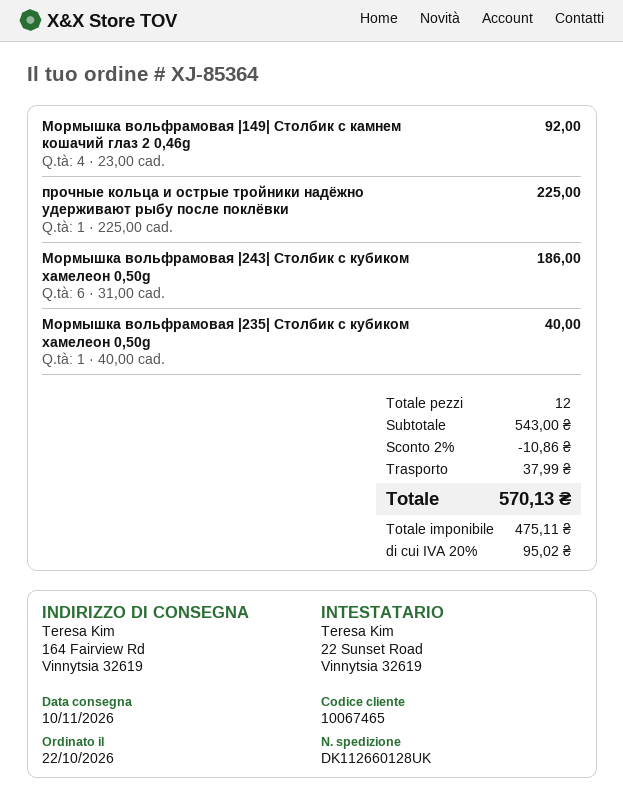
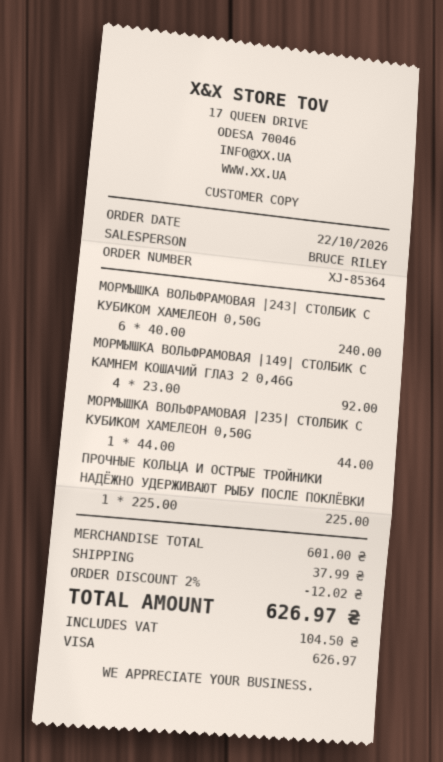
Мормышка вольфрамовая |243| Столбик с кубиком хамелеон 0,50g: 6 x 31.00 = 186.00 -> 6 x 40.00 = 240.00
Мормышка вольфрамовая |235| Столбик с кубиком хамелеон 0,50g: 1 x 40.00 = 40.00 -> 1 x 44.00 = 44.00
subtotal: 543.00 -> 601.00
discount: 2% = 10.86 -> 2% = 12.02
tax: 95.02 -> 104.50
total: 570.13 -> 626.97

